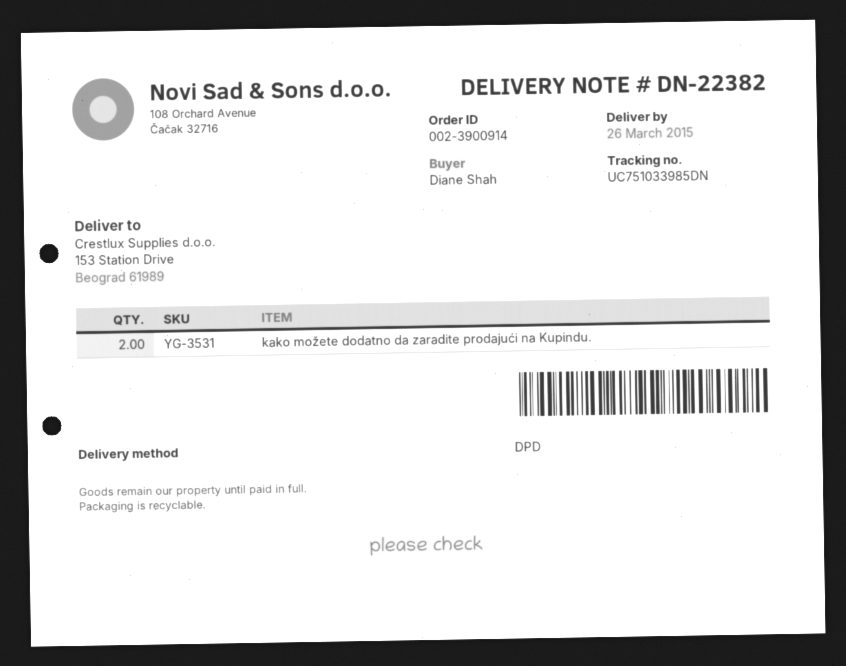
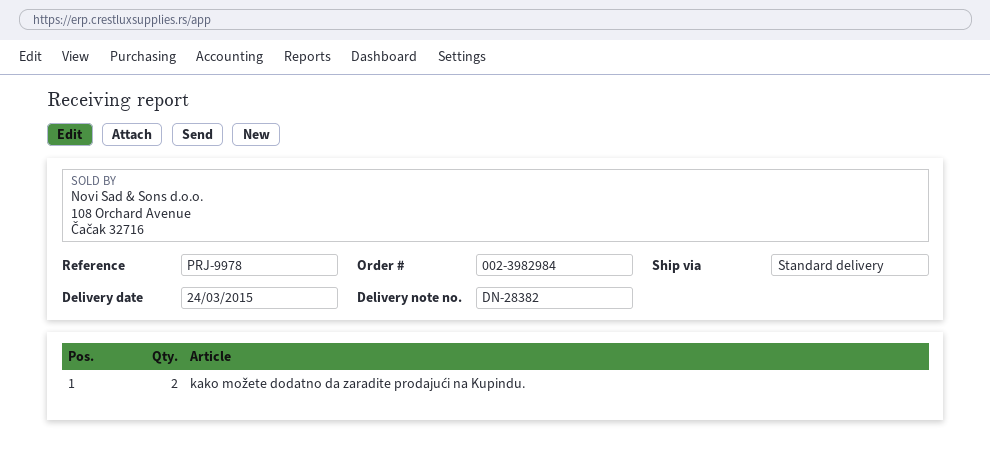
order number: 002-3900914 -> 002-3982984
delivery note number: DN-22382 -> DN-28382
delivery date: 2015-03-26 -> 2015-03-24
shipping method: DPD -> standard

